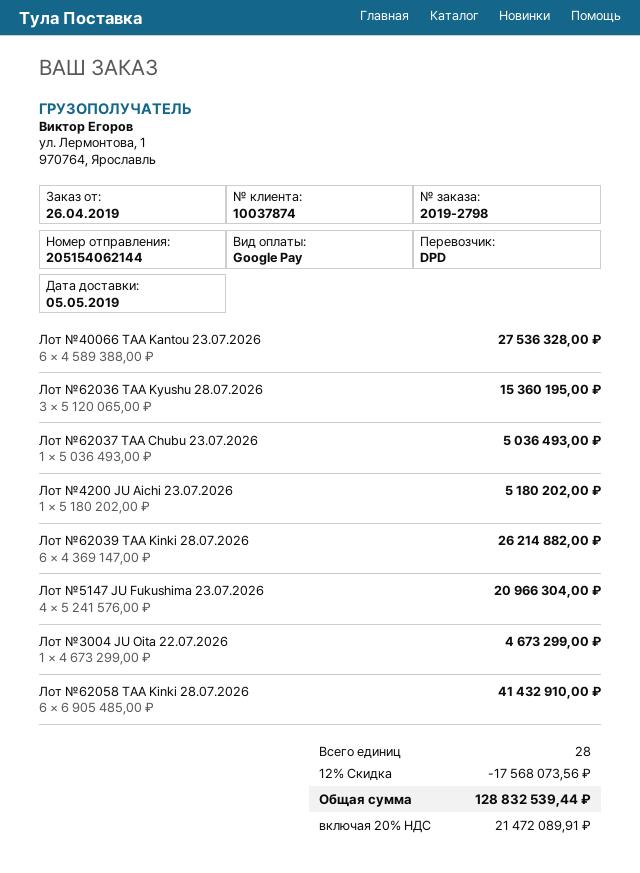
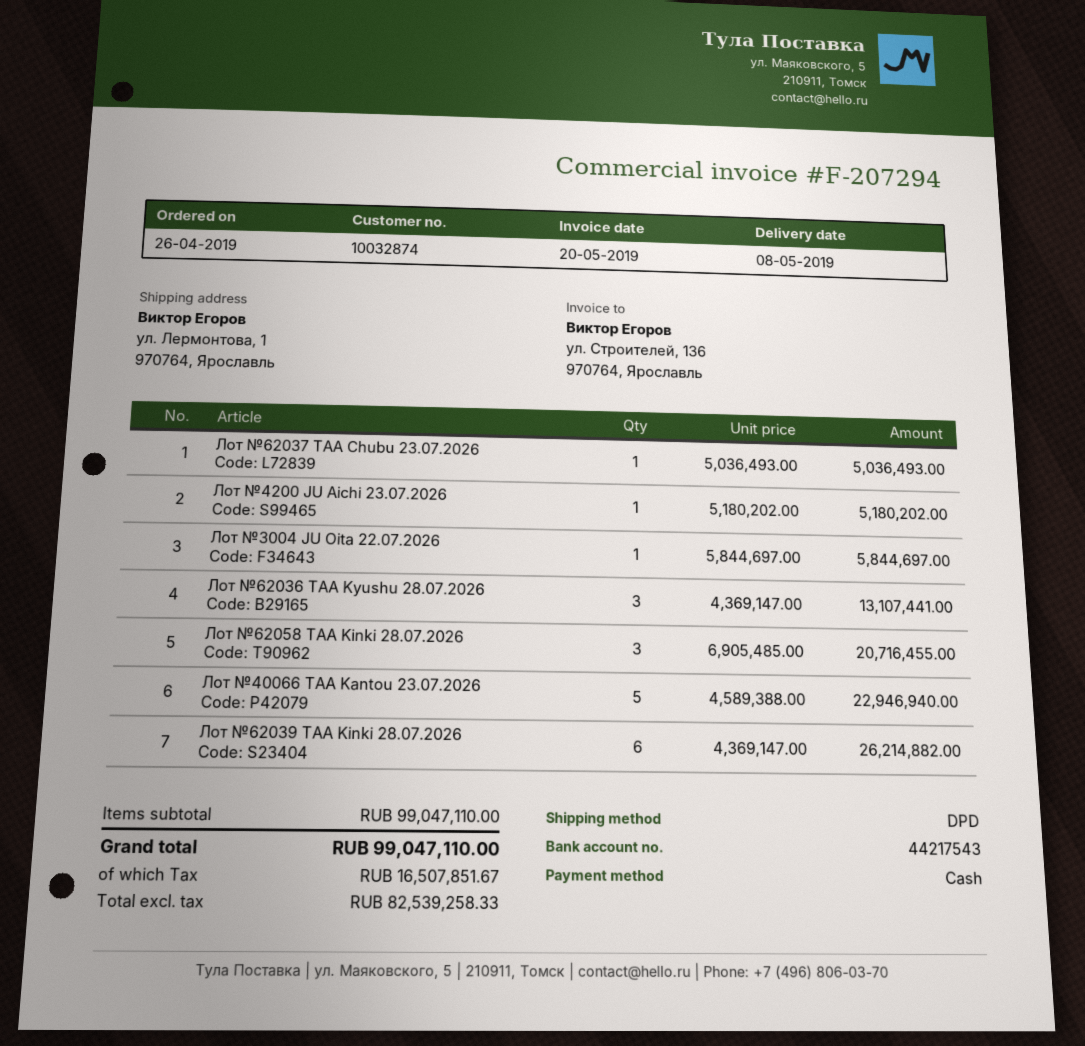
delivery date: 2019-05-05 -> 2019-05-08
customer number: 10037874 -> 10032874
payment method: Google Pay -> cash
Лот №40066 TAA Kantou 23.07.2026: 6 x 4589388.00 = 27536328.00 -> 5 x 4589388.00 = 22946940.00
Лот №62036 TAA Kyushu 28.07.2026: 3 x 5120065.00 = 15360195.00 -> 3 x 4369147.00 = 13107441.00
Лот №5147 JU Fukushima 23.07.2026: 4 x 5241576.00 = 20966304.00 -> none
Лот №3004 JU Oita 22.07.2026: 1 x 4673299.00 = 4673299.00 -> 1 x 5844697.00 = 5844697.00
Лот №62058 TAA Kinki 28.07.2026: 6 x 6905485.00 = 41432910.00 -> 3 x 6905485.00 = 20716455.00
discount: 12% = 17568073.56 -> none
tax: 21472089.91 -> 16507851.67
total: 128832539.44 -> 99047110.00

